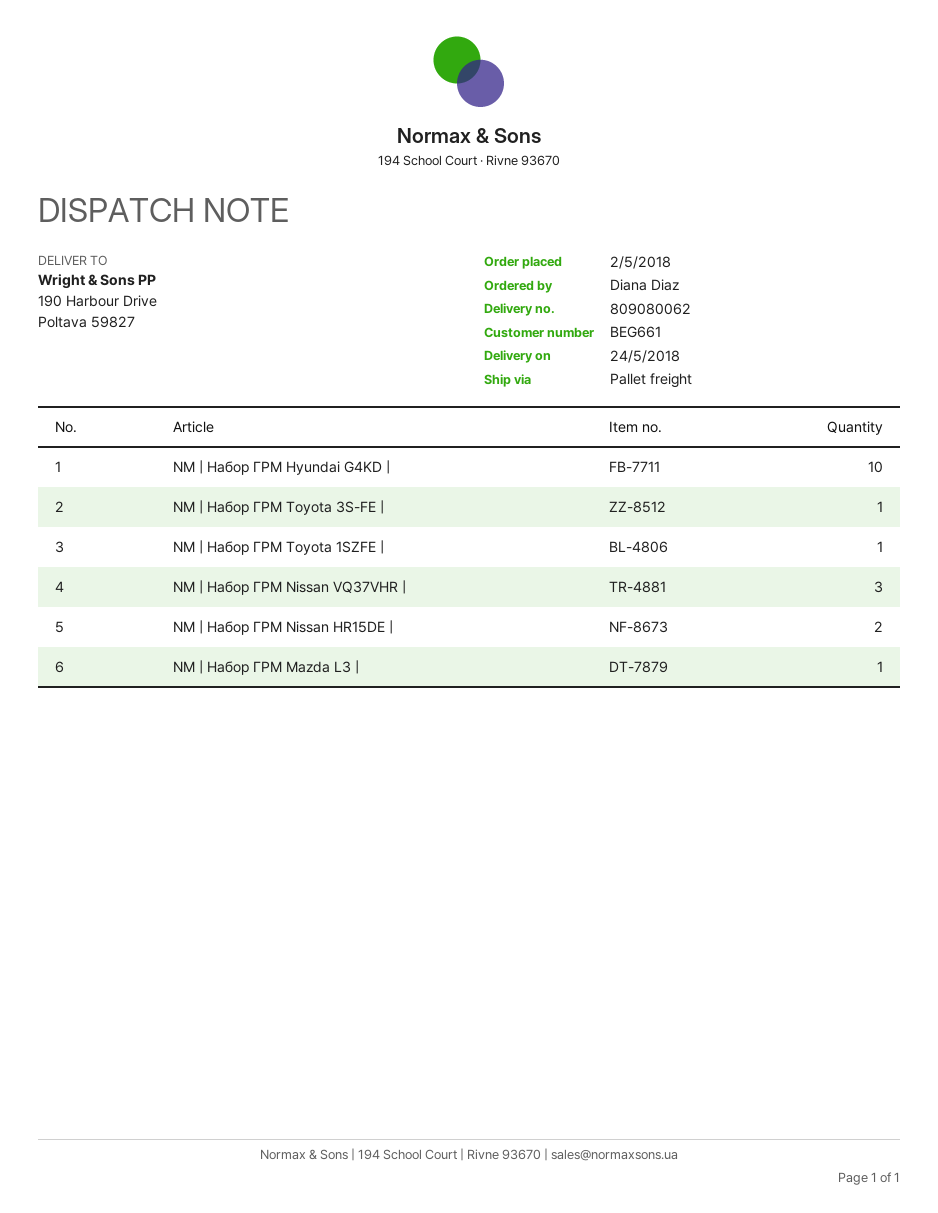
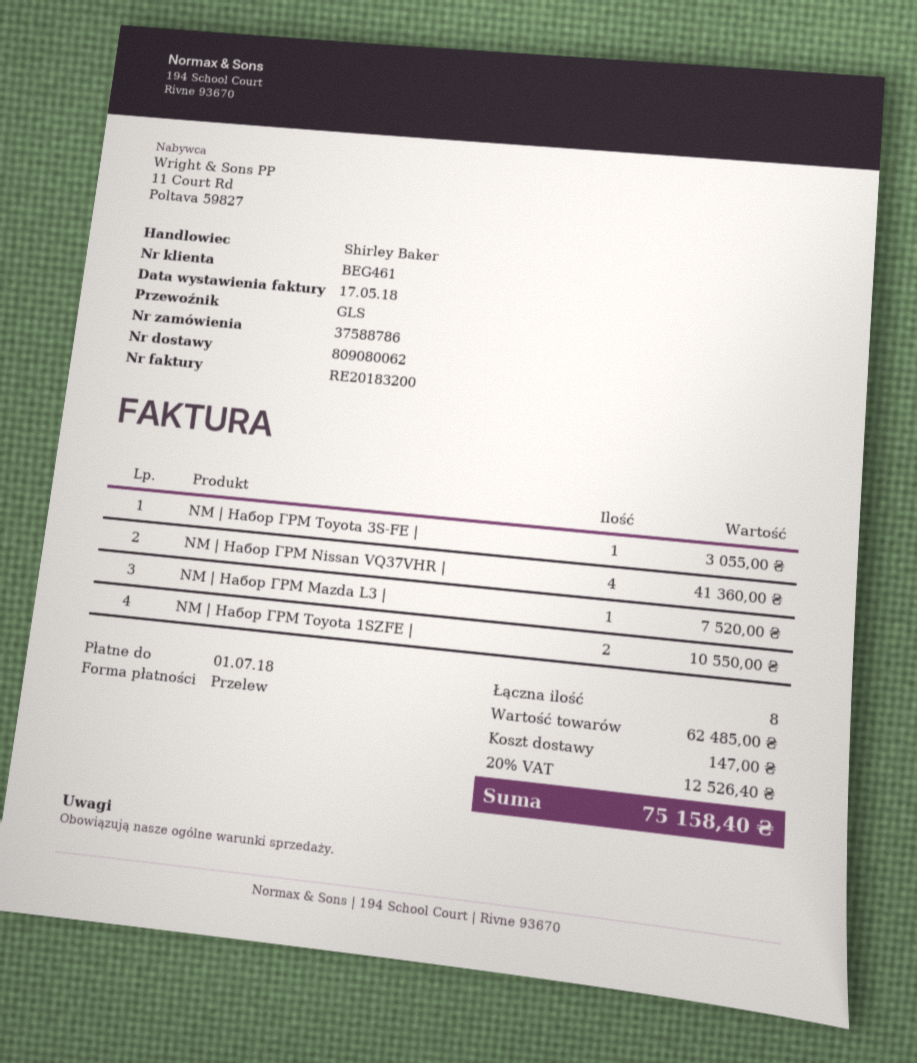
customer number: BEG661 -> BEG461
shipping method: pallet freight -> GLS
NM | Набор ГРМ Hyundai G4KD |: 10 -> none
NM | Набор ГРМ Toyota 1SZFE |: 1 -> 2
NM | Набор ГРМ Nissan VQ37VHR |: 3 -> 4
NM | Набор ГРМ Nissan HR15DE |: 2 -> none

